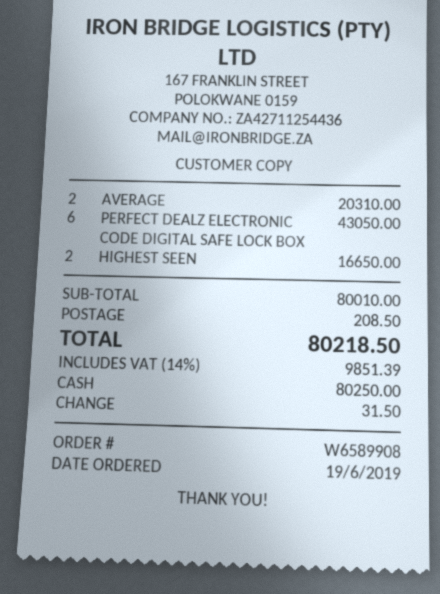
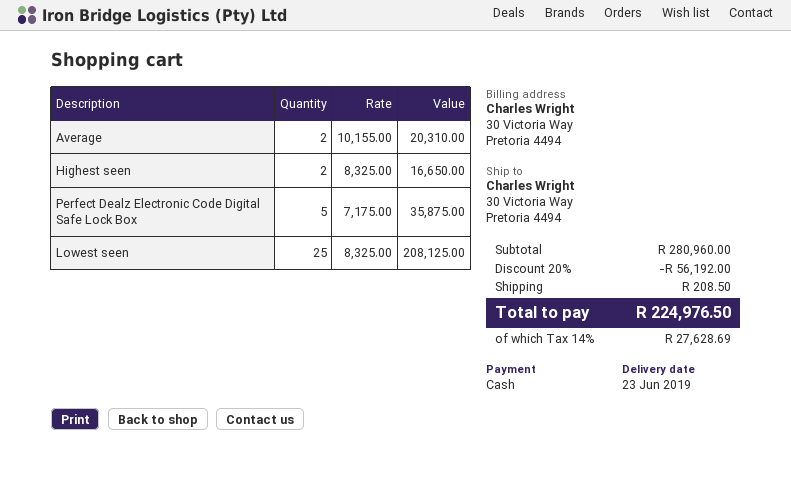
PERFECT DEALZ ELECTRONIC CODE DIGITAL SAFE LOCK BOX: 6 for 43050.00 -> 5 for 35875.00
Lowest seen: none -> 25 for 208125.00
subtotal: 80010.00 -> 280960.00
discount: none -> 20% = 56192.00
tax: 14% = 9851.39 -> 14% = 27628.69
total: 80218.50 -> 224976.50

